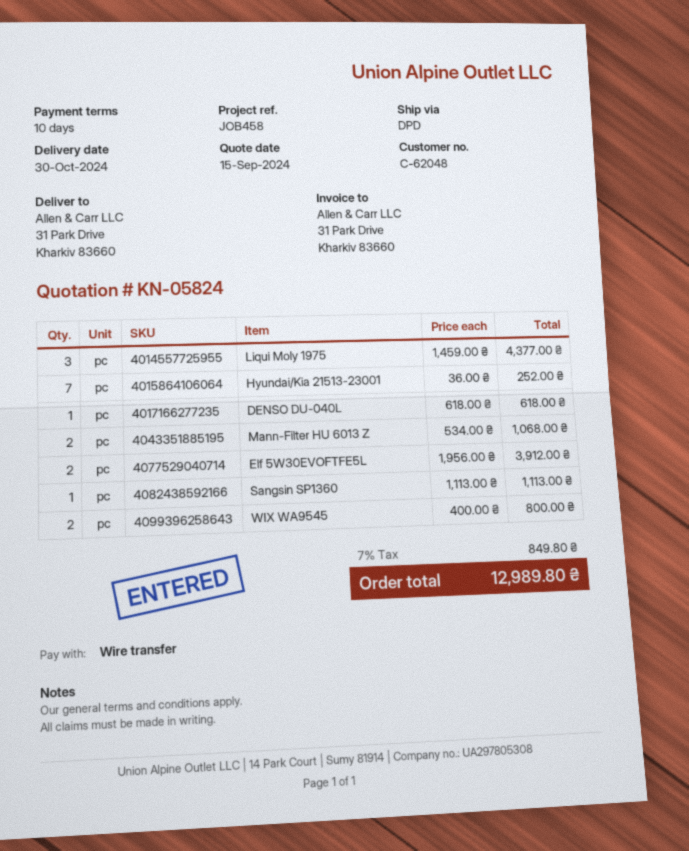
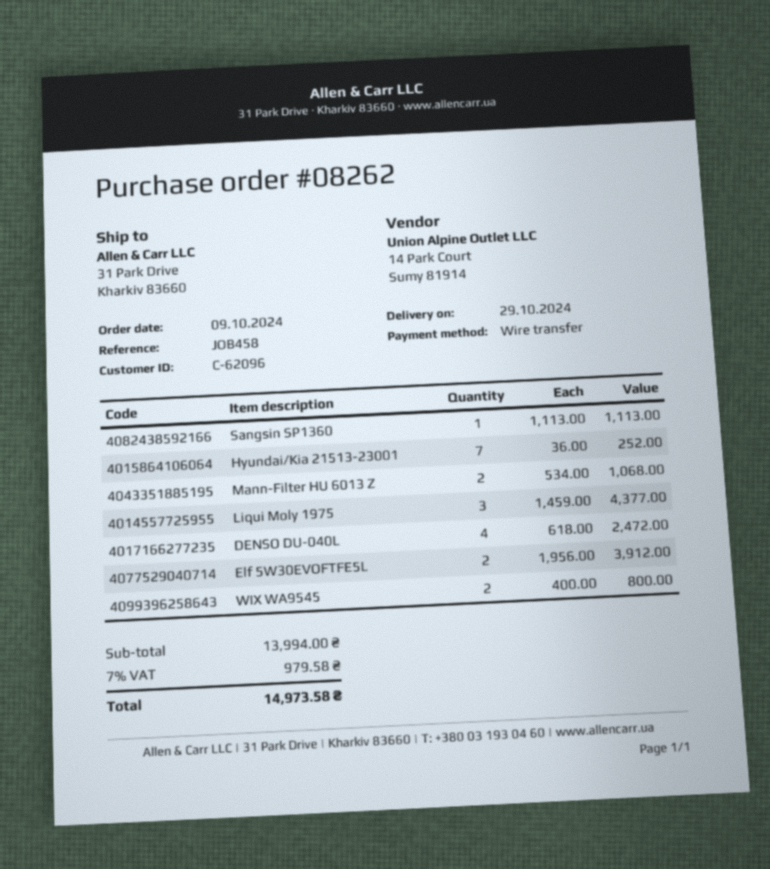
delivery date: 2024-10-30 -> 2024-10-29
customer number: C-62048 -> C-62096
DENSO DU-040L: 1 x 618.00 = 618.00 -> 4 x 618.00 = 2472.00
tax: 7% = 849.80 -> 7% = 979.58
total: 12989.80 -> 14973.58

